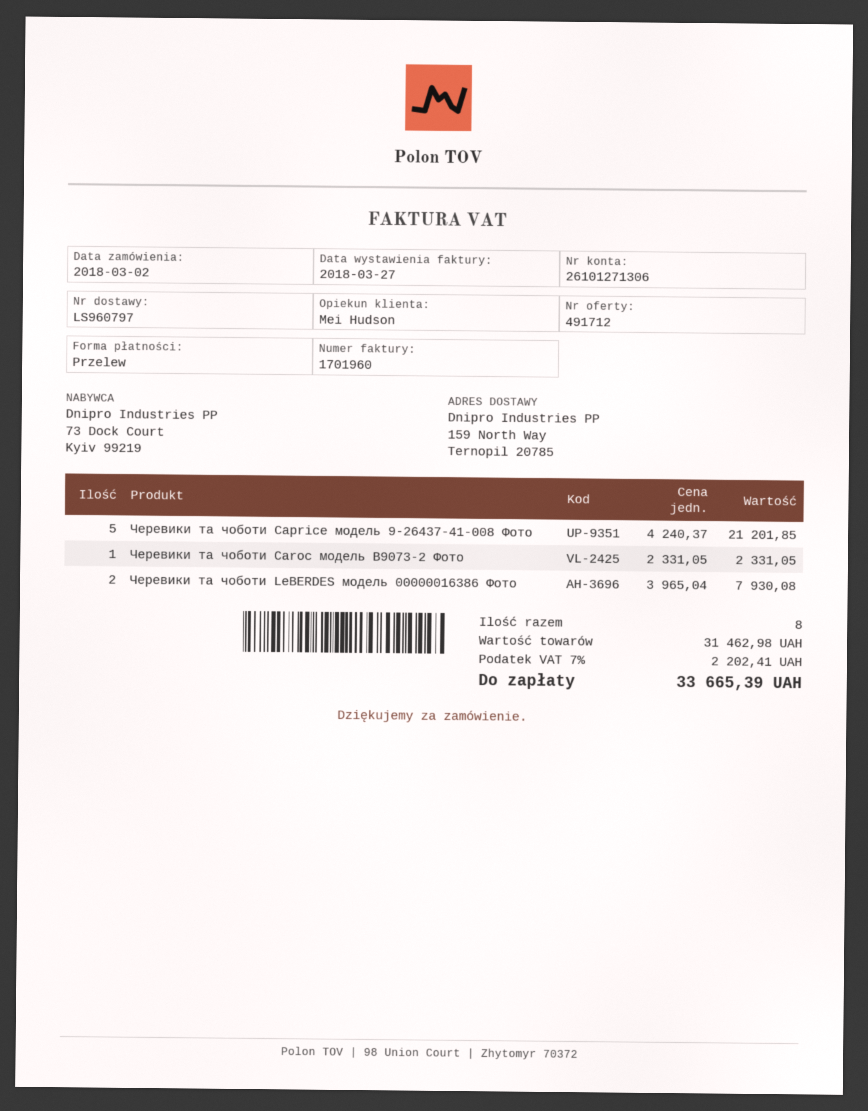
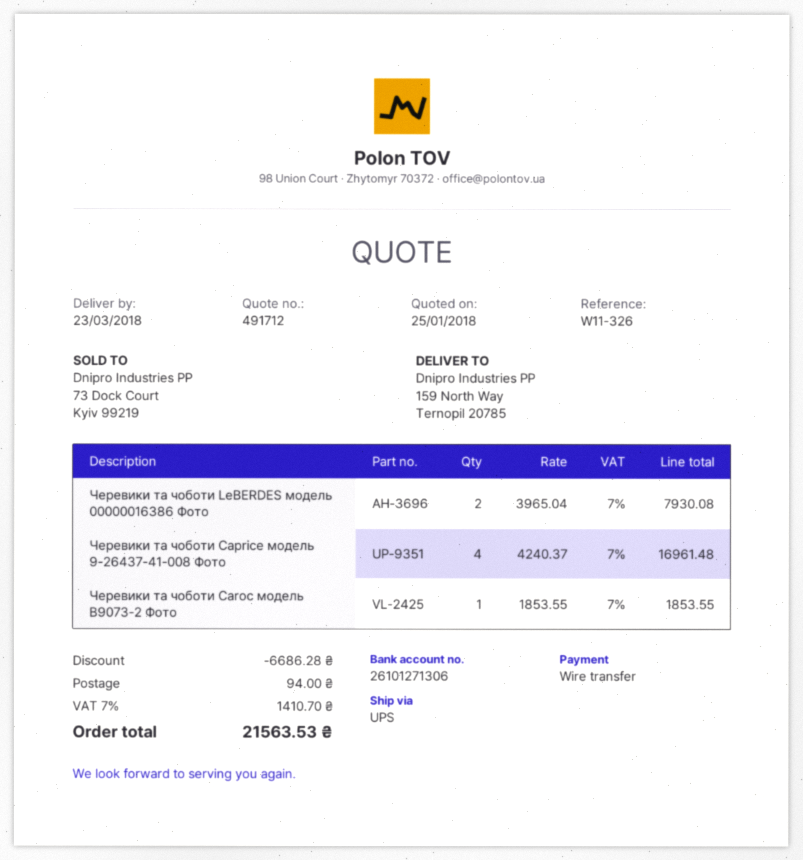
Черевики та чоботи Caprice модель 9-26437-41-008 Фото: 5 x 4240.37 = 21201.85 -> 4 x 4240.37 = 16961.48
Черевики та чоботи Caroc модель B9073-2 Фото: 1 x 2331.05 = 2331.05 -> 1 x 1853.55 = 1853.55
discount: none -> 6686.28
shipping: none -> 94.00
tax: 7% = 2202.41 -> 7% = 1410.70
total: 33665.39 -> 21563.53

